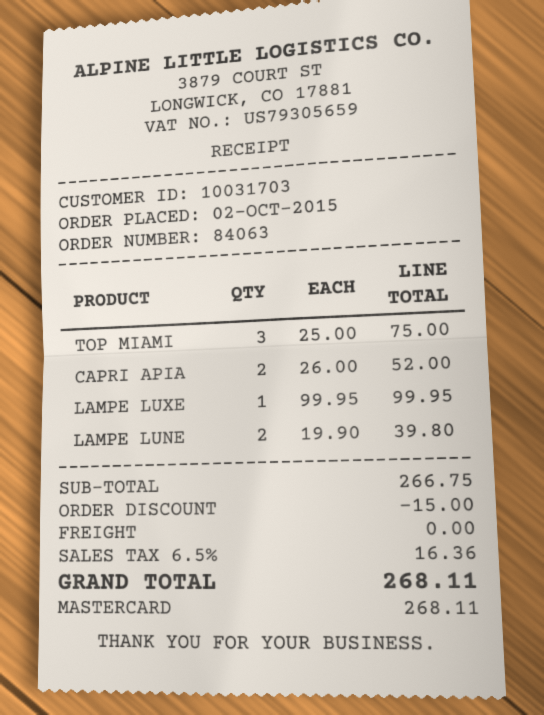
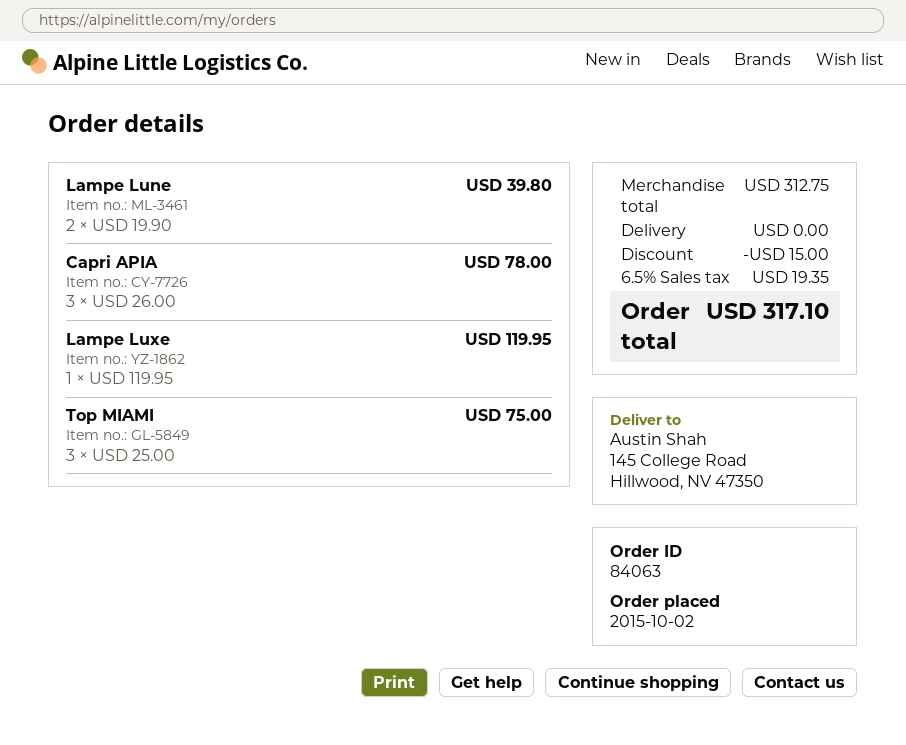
CAPRI APIA: 2 x 26.00 = 52.00 -> 3 x 26.00 = 78.00
LAMPE LUXE: 1 x 99.95 = 99.95 -> 1 x 119.95 = 119.95
subtotal: 266.75 -> 312.75
tax: 6.5% = 16.36 -> 6.5% = 19.35
total: 268.11 -> 317.10

